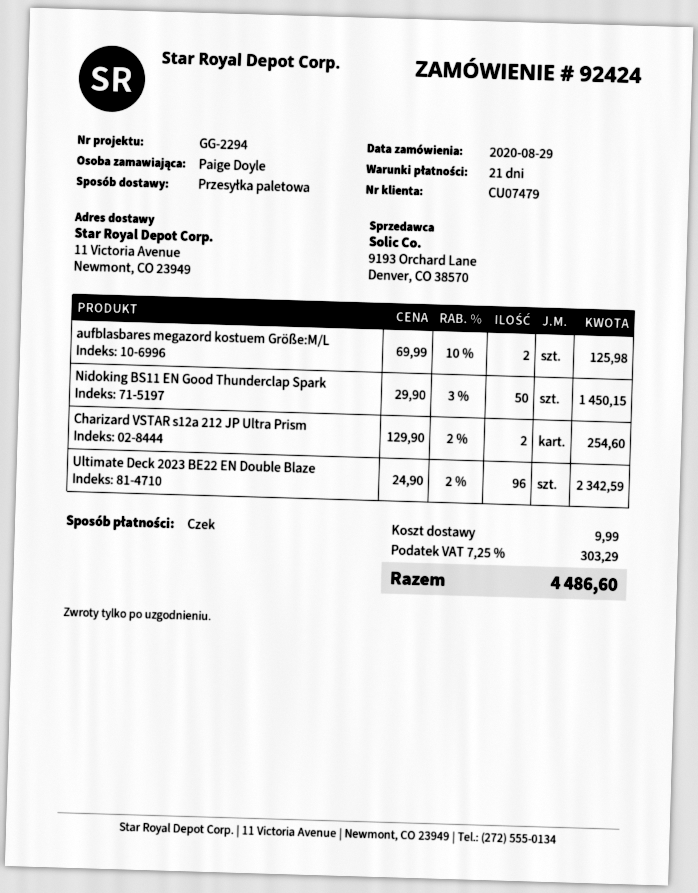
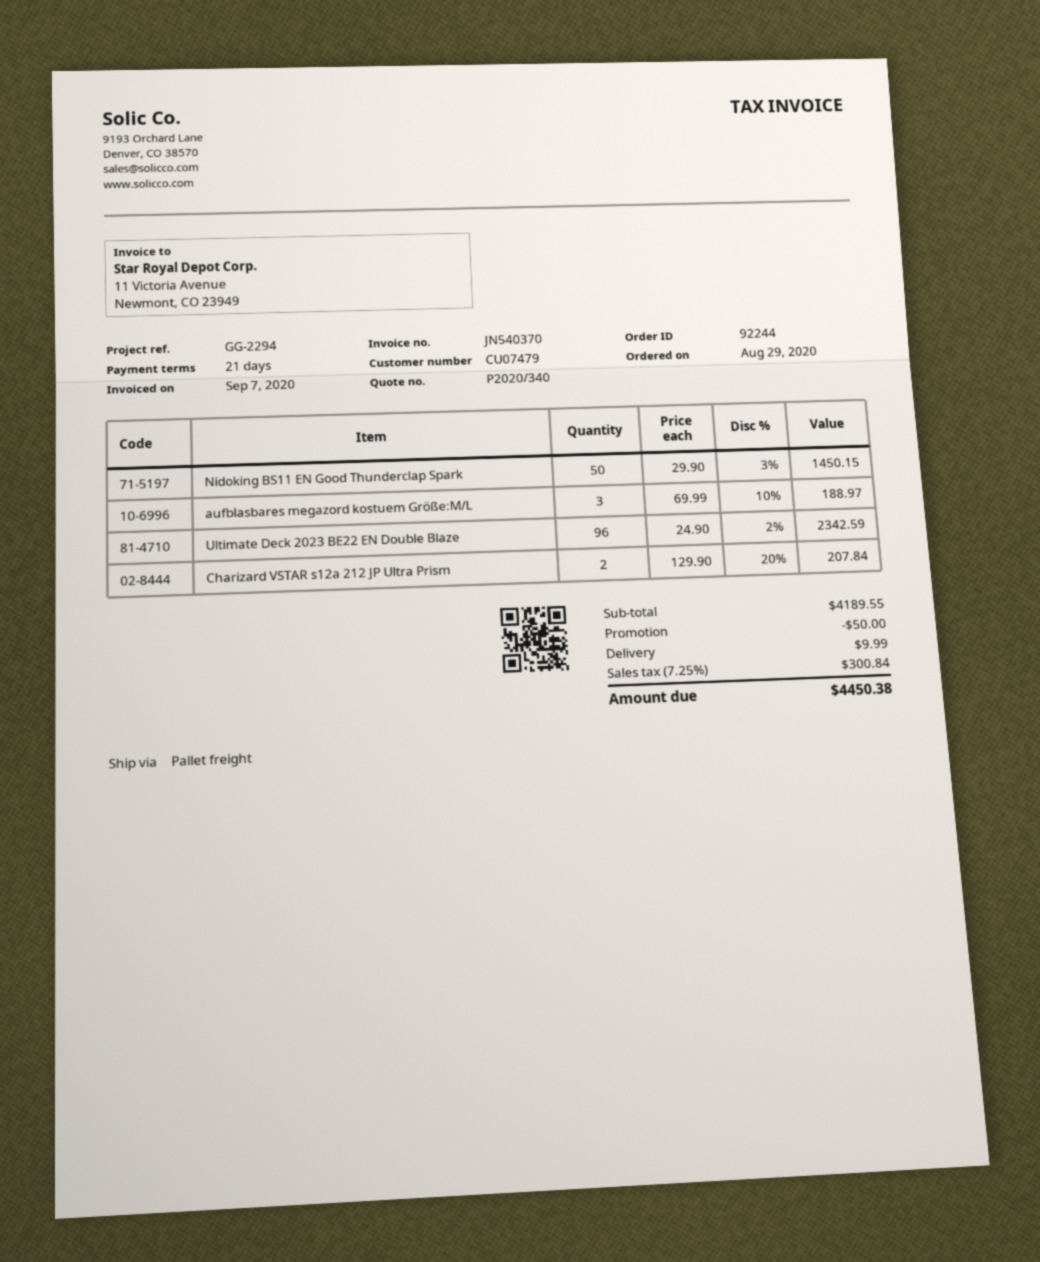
order number: 92424 -> 92244
aufblasbares megazord kostuem Größe:M/L: 2 x 69.99 - 10% = 125.98 -> 3 x 69.99 - 10% = 188.97
Charizard VSTAR s12a 212 JP Ultra Prism: 2 x 129.90 - 2% = 254.60 -> 2 x 129.90 - 20% = 207.84
discount: none -> 50.00
tax: 7.25% = 303.29 -> 7.25% = 300.84
total: 4486.60 -> 4450.38

